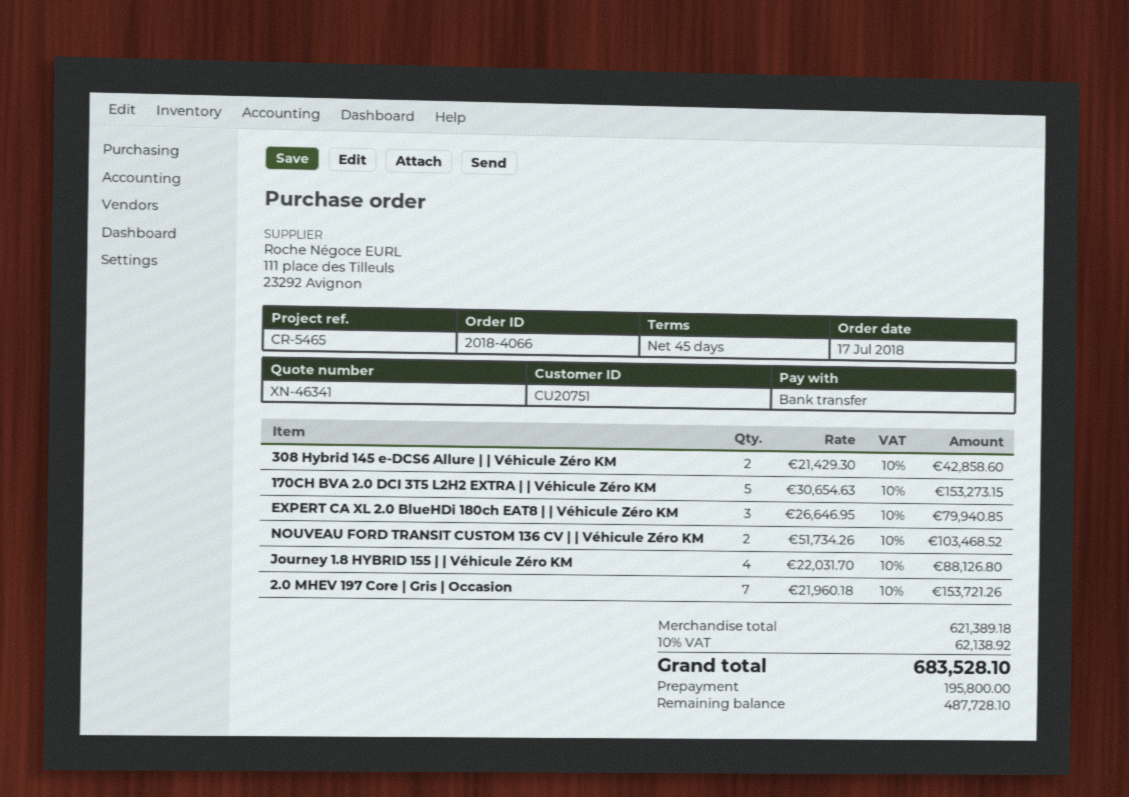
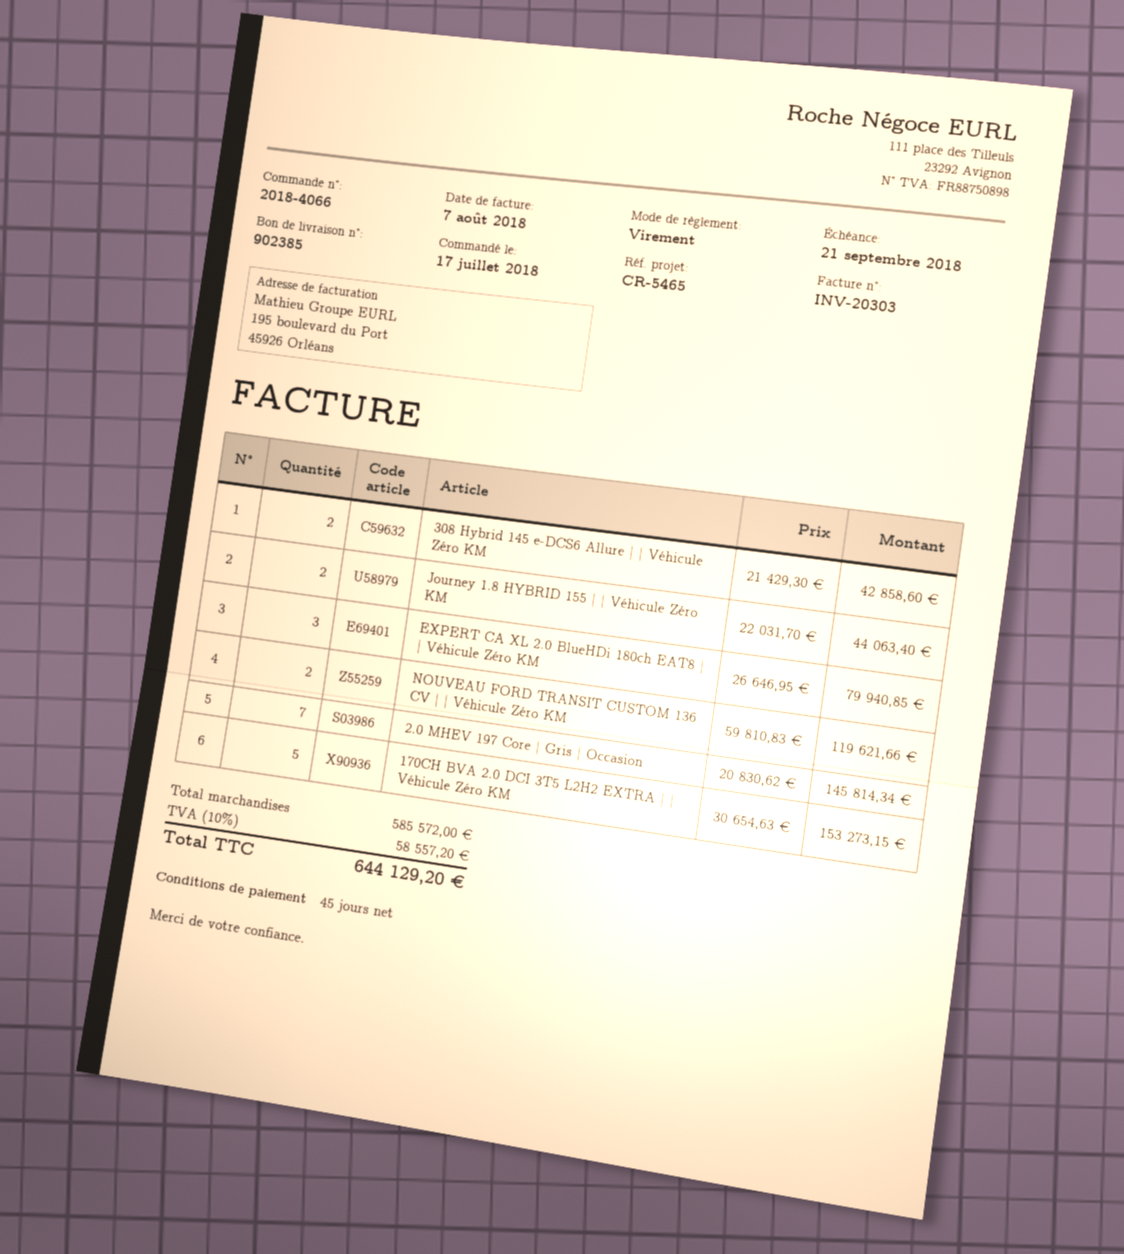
NOUVEAU FORD TRANSIT CUSTOM 136 CV | | Véhicule Zéro KM: 2 x 51734.26 = 103468.52 -> 2 x 59810.83 = 119621.66
Journey 1.8 HYBRID 155 | | Véhicule Zéro KM: 4 x 22031.70 = 88126.80 -> 2 x 22031.70 = 44063.40
2.0 MHEV 197 Core | Gris | Occasion: 7 x 21960.18 = 153721.26 -> 7 x 20830.62 = 145814.34
subtotal: 621389.18 -> 585572.00
tax: 10% = 62138.92 -> 10% = 58557.20
total: 683528.10 -> 644129.20

